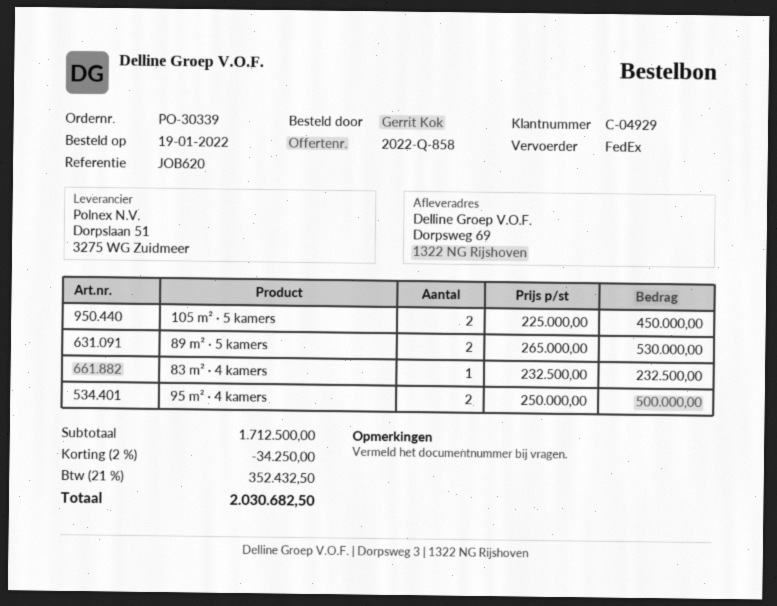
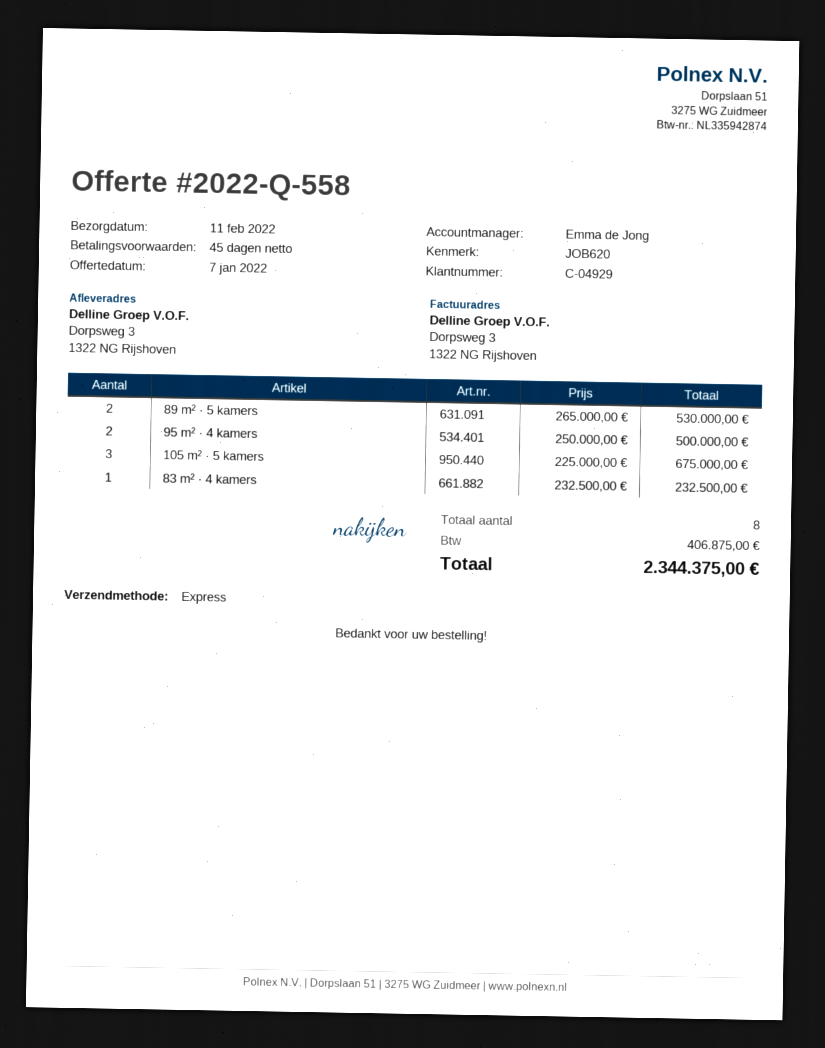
quote number: 2022-Q-858 -> 2022-Q-558
shipping method: FedEx -> express
ship to: Dorpsweg 69, 1322 NG Rijshoven -> Dorpsweg 3, 1322 NG Rijshoven
105 m² · 5 kamers: 2 x 225000.00 = 450000.00 -> 3 x 225000.00 = 675000.00
discount: 2% = 34250.00 -> none
tax: 352432.50 -> 406875.00
total: 2030682.50 -> 2344375.00

